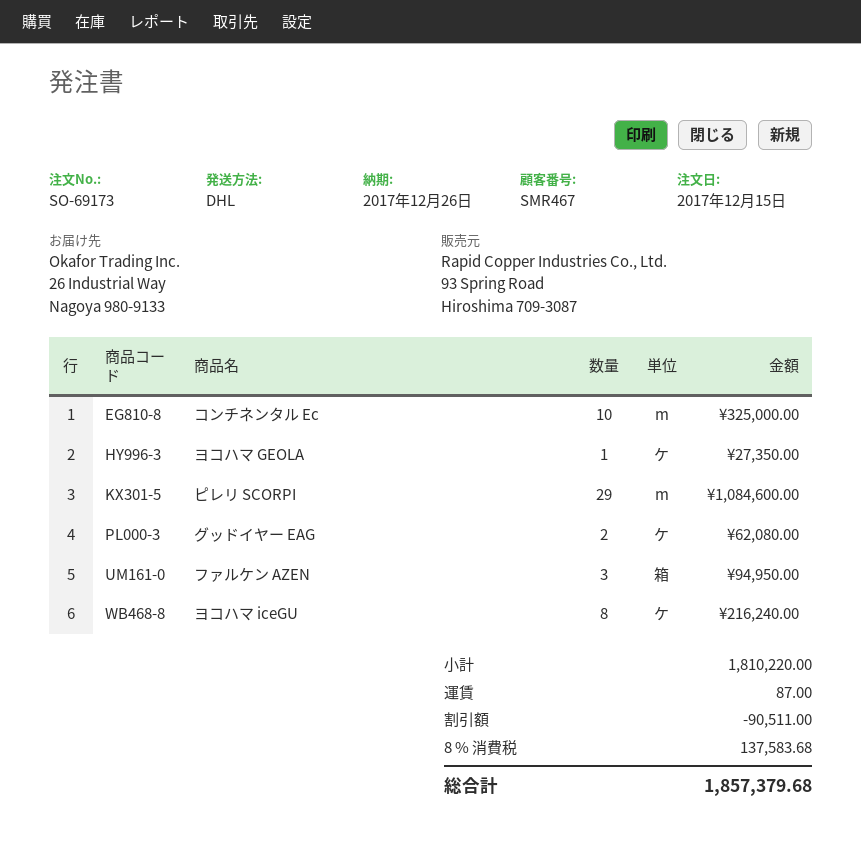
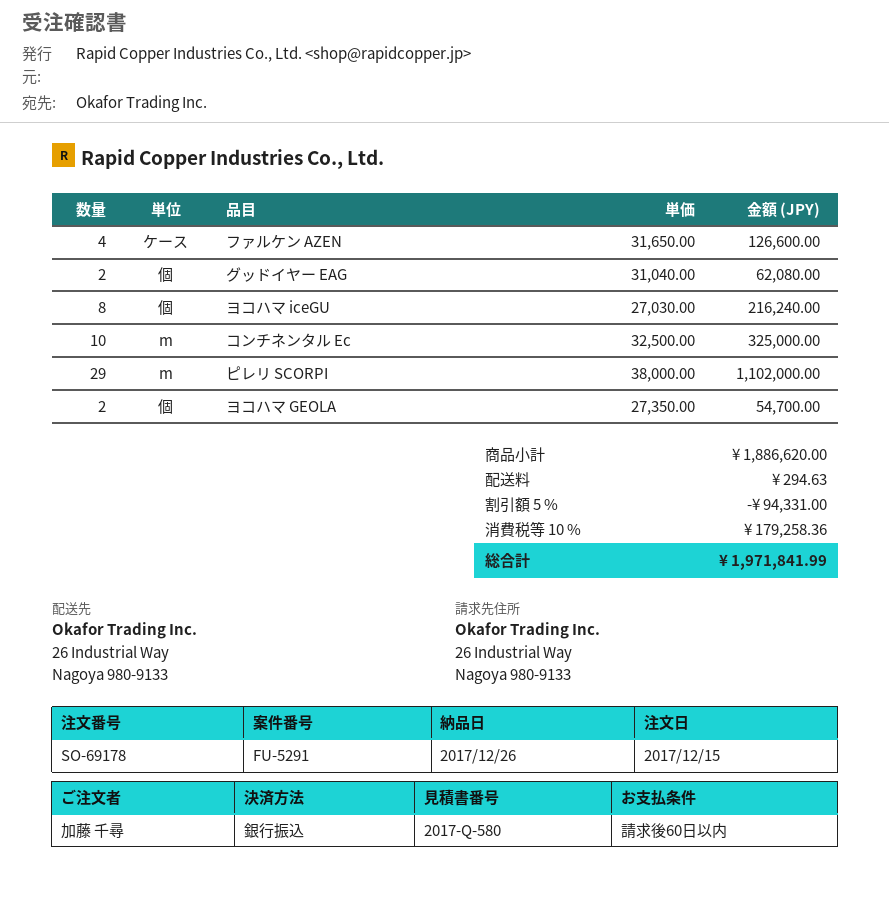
order number: SO-69173 -> SO-69178
ヨコハマ GEOLA: 1 for 27350.00 -> 2 for 54700.00
ピレリ SCORPI: 29 for 1084600.00 -> 29 for 1102000.00
ファルケン AZEN: 3 for 94950.00 -> 4 for 126600.00
subtotal: 1810220.00 -> 1886620.00
discount: 90511.00 -> 94331.00
shipping: 87.00 -> 294.63
tax: 8% = 137583.68 -> 10% = 179258.36
total: 1857379.68 -> 1971841.99

